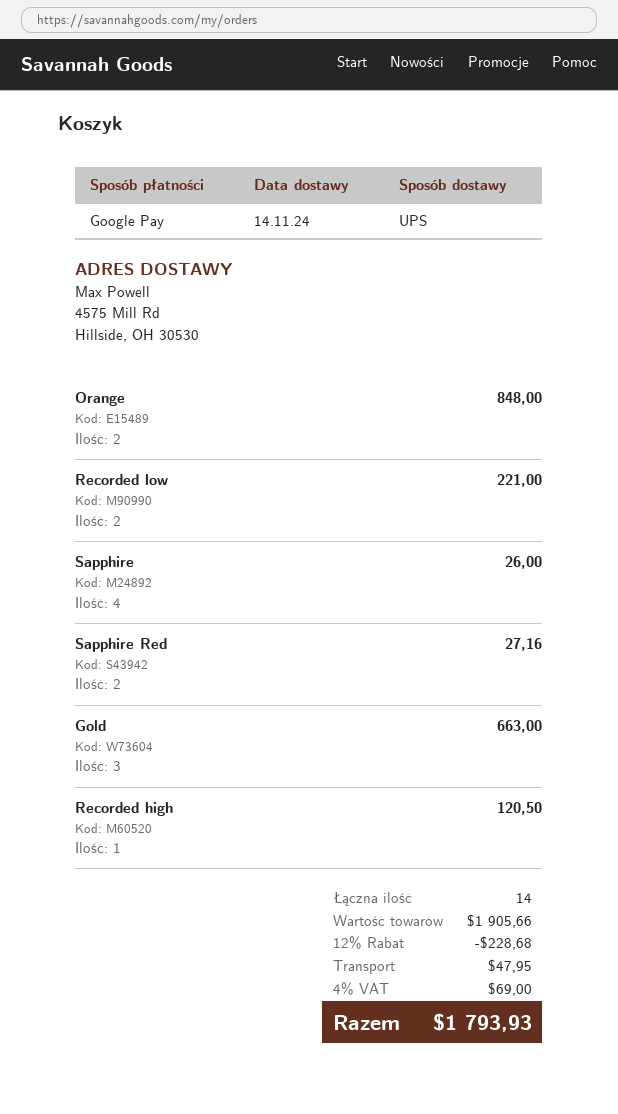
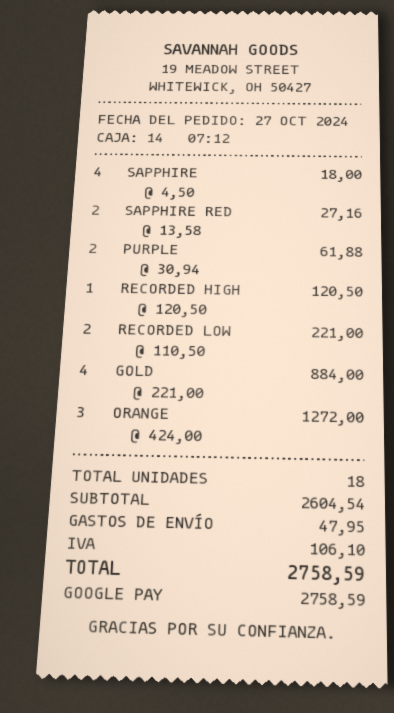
Orange: 2 for 848.00 -> 3 for 1272.00
Sapphire: 4 for 26.00 -> 4 for 18.00
Gold: 3 for 663.00 -> 4 for 884.00
PURPLE: none -> 2 for 61.88
total quantity: 14 -> 18
subtotal: 1905.66 -> 2604.54
discount: 12% = 228.68 -> none
tax: 69.00 -> 106.10
total: 1793.93 -> 2758.59

